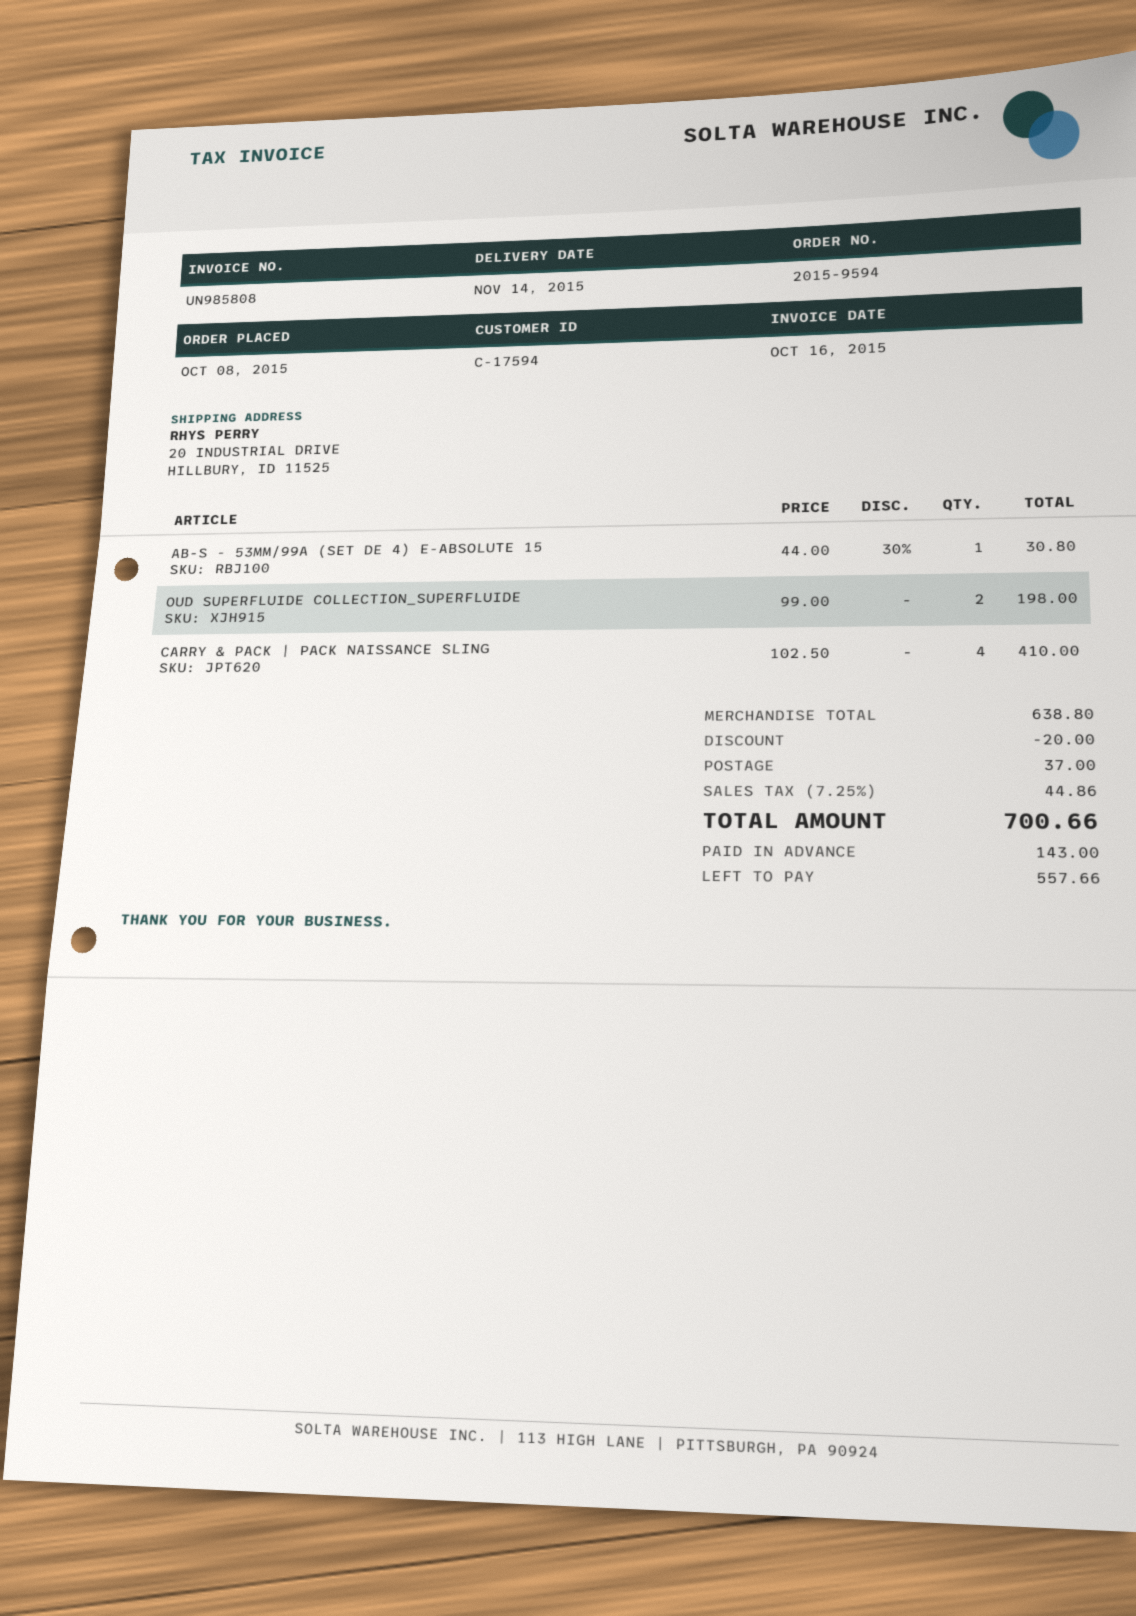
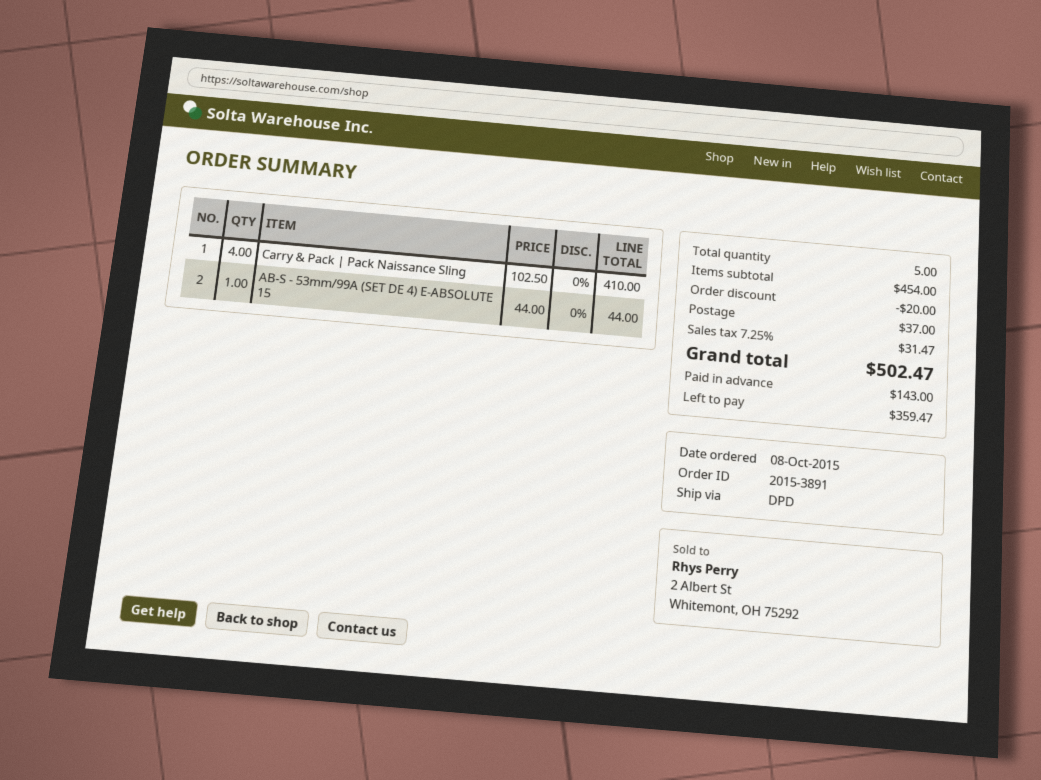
order number: 2015-9594 -> 2015-3891
AB-S - 53MM/99A (SET DE 4) E-ABSOLUTE 15: 1 x 44.00 - 30% = 30.80 -> 1 x 44.00 = 44.00
OUD SUPERFLUIDE COLLECTION_SUPERFLUIDE: 2 x 99.00 = 198.00 -> none
subtotal: 638.80 -> 454.00
tax: 7.25% = 44.86 -> 7.25% = 31.47
total: 700.66 -> 502.47
balance: 557.66 -> 359.47

